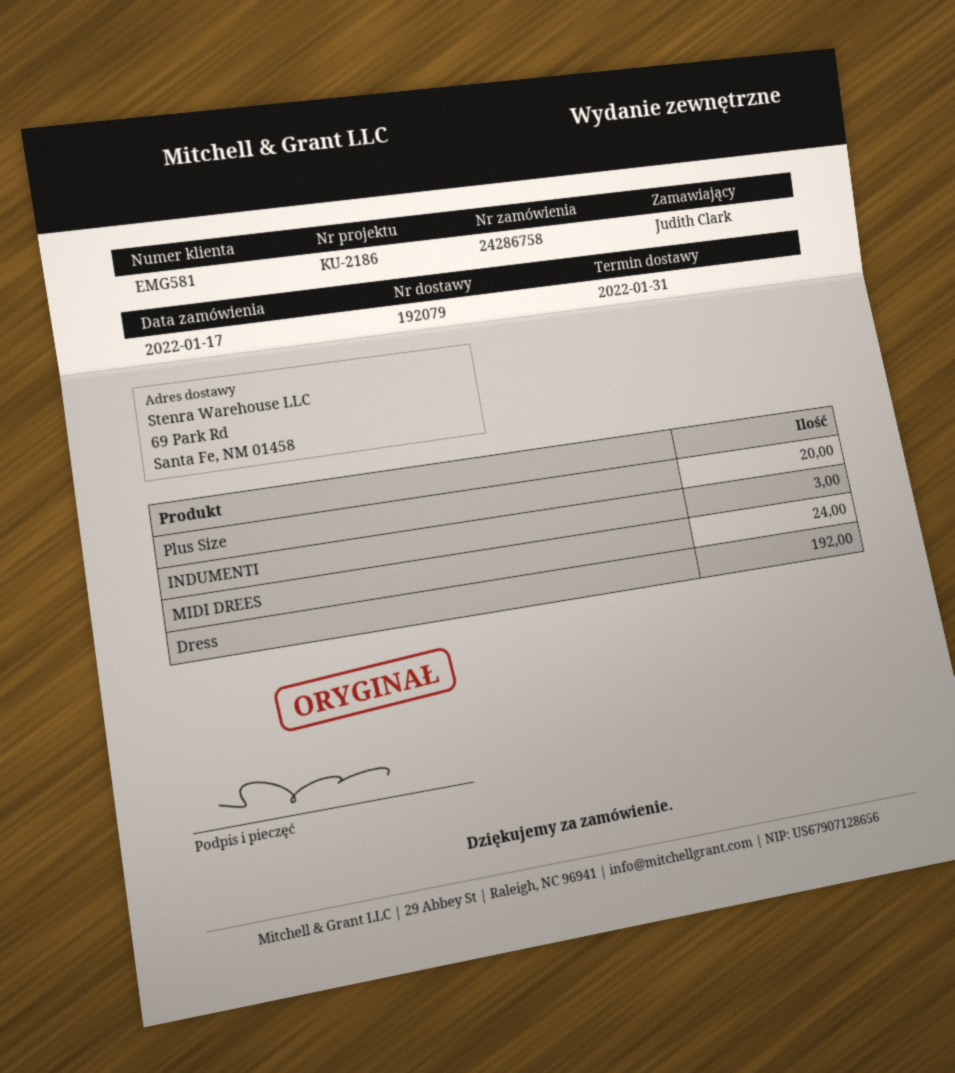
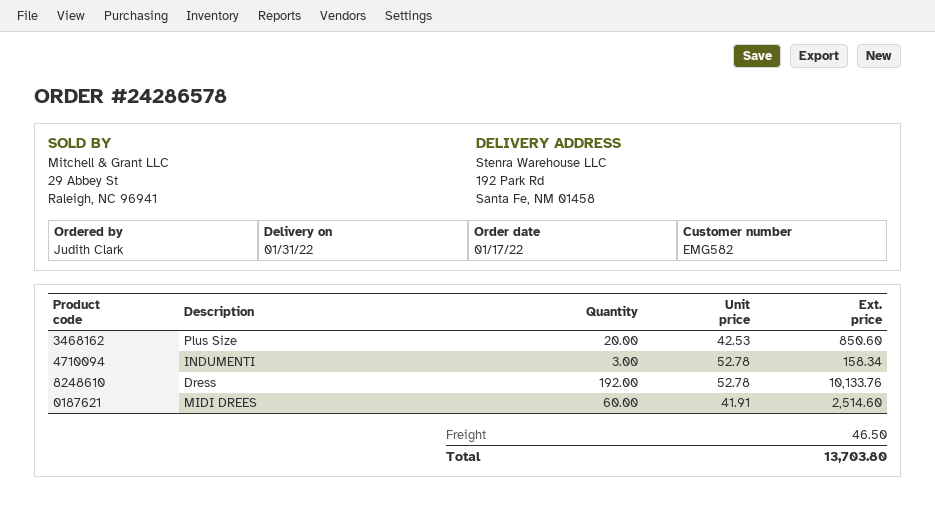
order number: 24286758 -> 24286578
customer number: EMG581 -> EMG582
ship to: 69 Park Rd, Santa Fe, NM 01458 -> 192 Park Rd, Santa Fe, NM 01458
MIDI DREES: 24 -> 60

